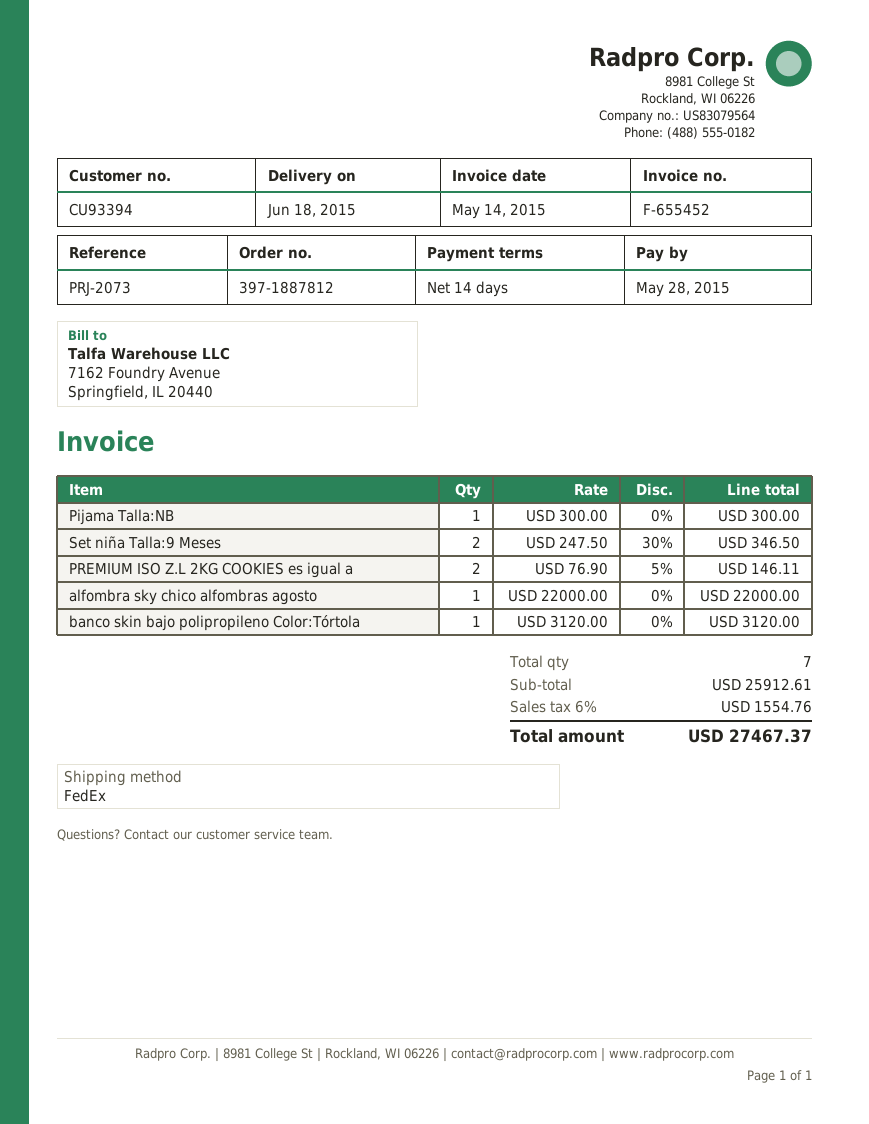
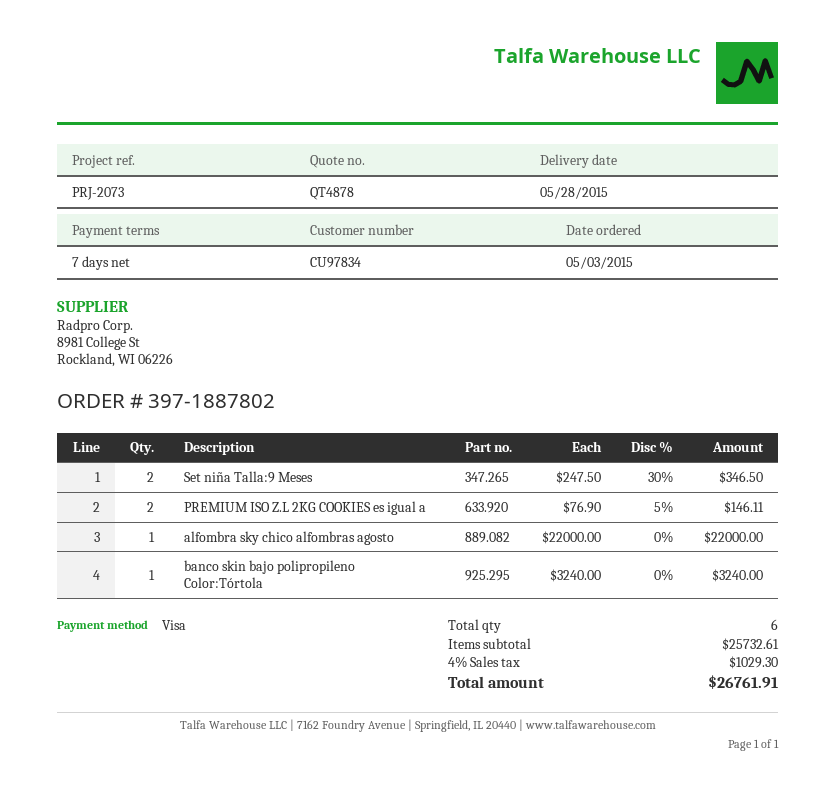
order number: 397-1887812 -> 397-1887802
delivery date: 2015-06-18 -> 2015-05-28
payment terms: 14 days -> 7 days
customer number: CU93394 -> CU97834
Pijama Talla:NB: 1 x 300.00 = 300.00 -> none
banco skin bajo polipropileno Color:Tórtola: 1 x 3120.00 = 3120.00 -> 1 x 3240.00 = 3240.00
total quantity: 7 -> 6
subtotal: 25912.61 -> 25732.61
tax: 6% = 1554.76 -> 4% = 1029.30
total: 27467.37 -> 26761.91

